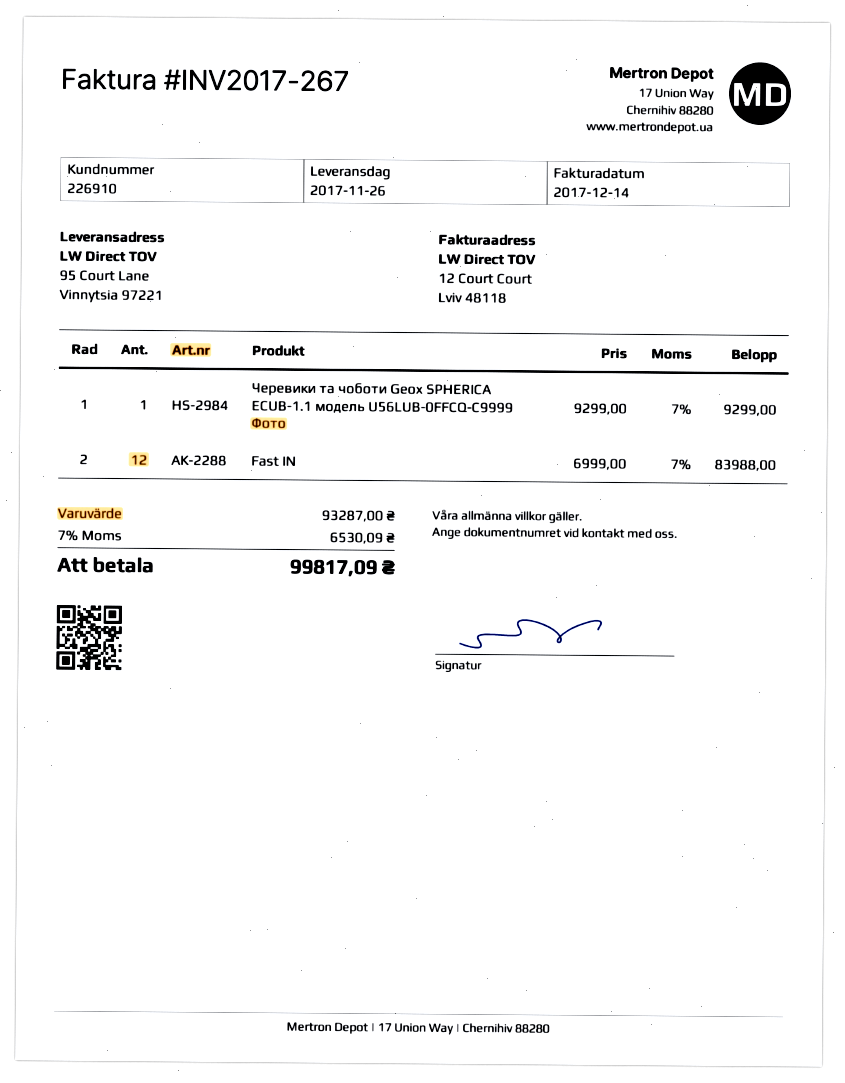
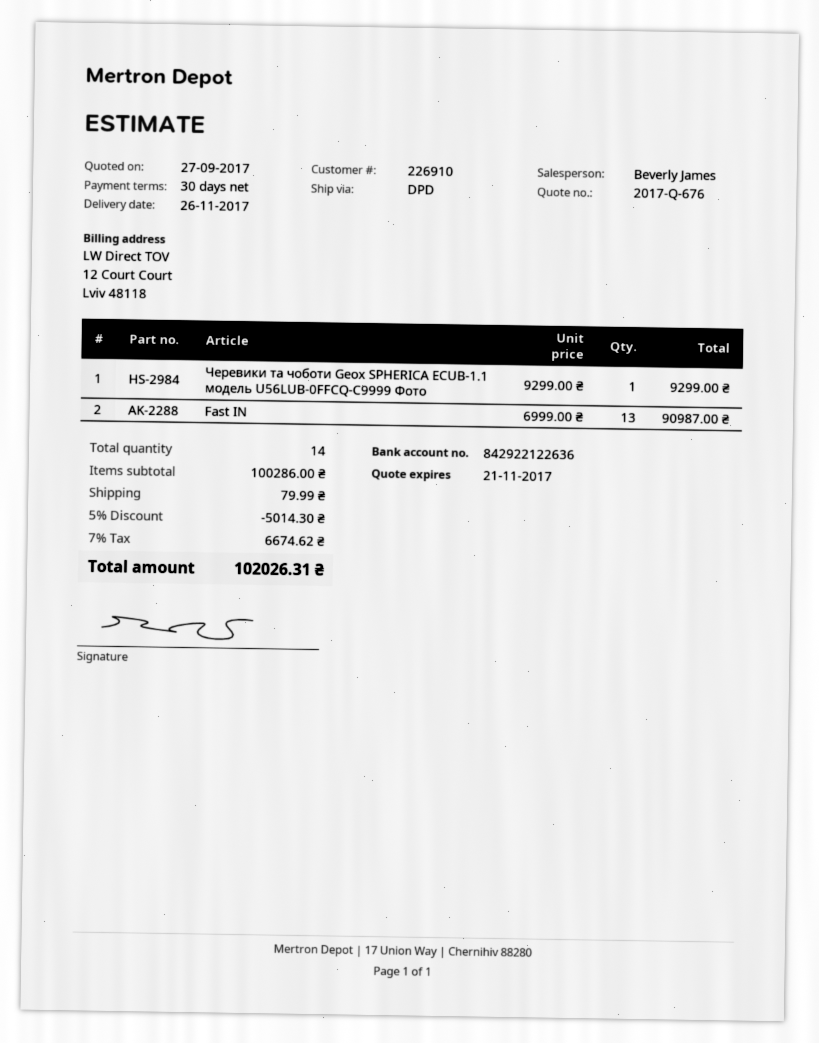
Fast IN: 12 x 6999.00 = 83988.00 -> 13 x 6999.00 = 90987.00
subtotal: 93287.00 -> 100286.00
discount: none -> 5% = 5014.30
shipping: none -> 79.99
tax: 7% = 6530.09 -> 7% = 6674.62
total: 99817.09 -> 102026.31

